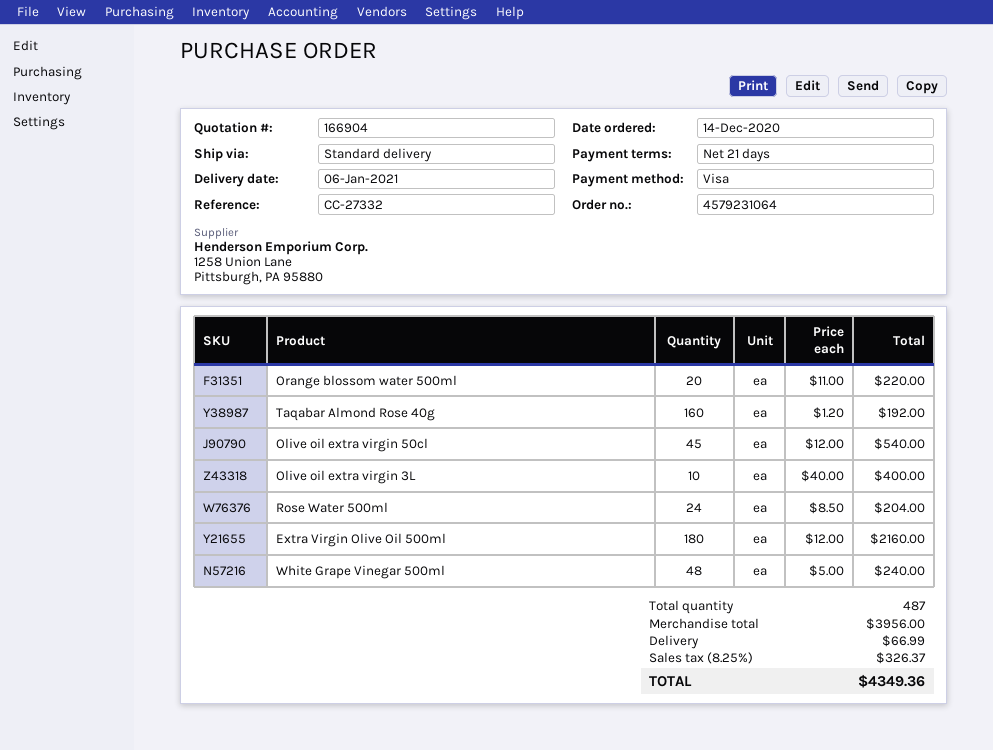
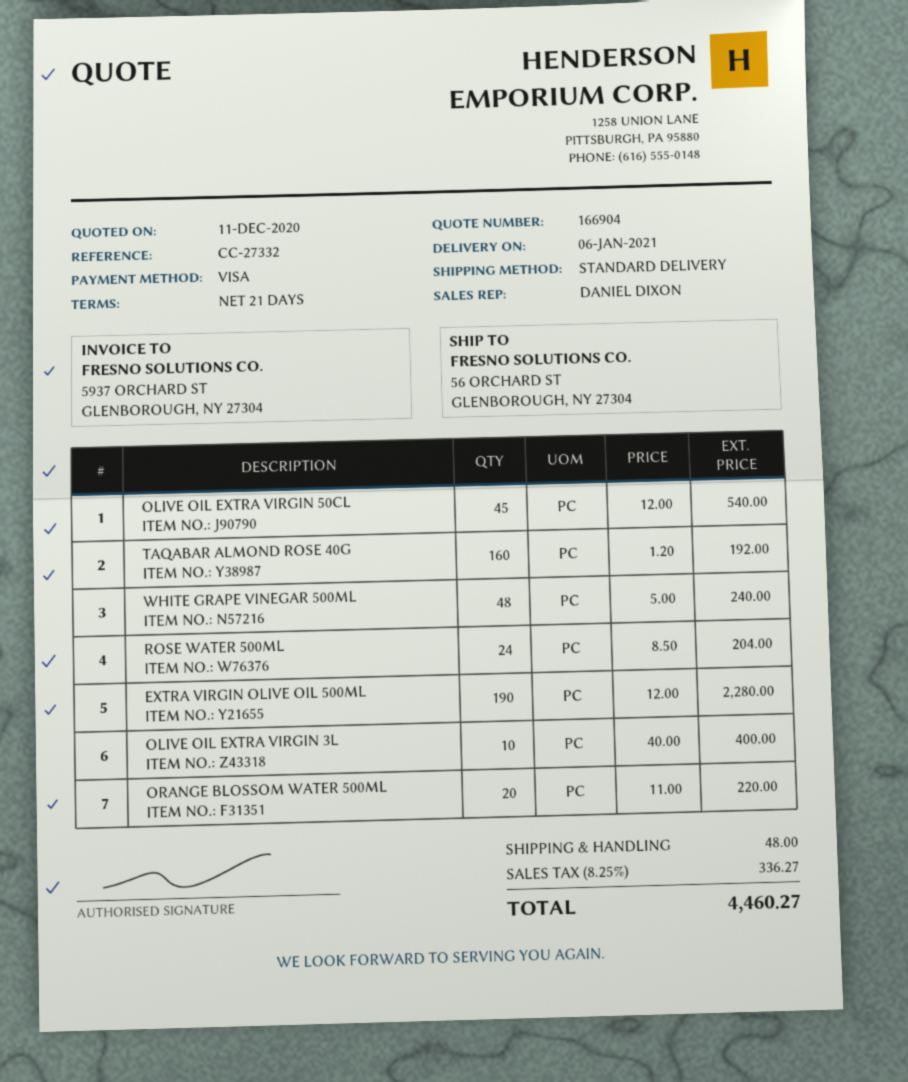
Extra Virgin Olive Oil 500ml: 180 x 12.00 = 2160.00 -> 190 x 12.00 = 2280.00
shipping: 66.99 -> 48.00
tax: 8.25% = 326.37 -> 8.25% = 336.27
total: 4349.36 -> 4460.27

